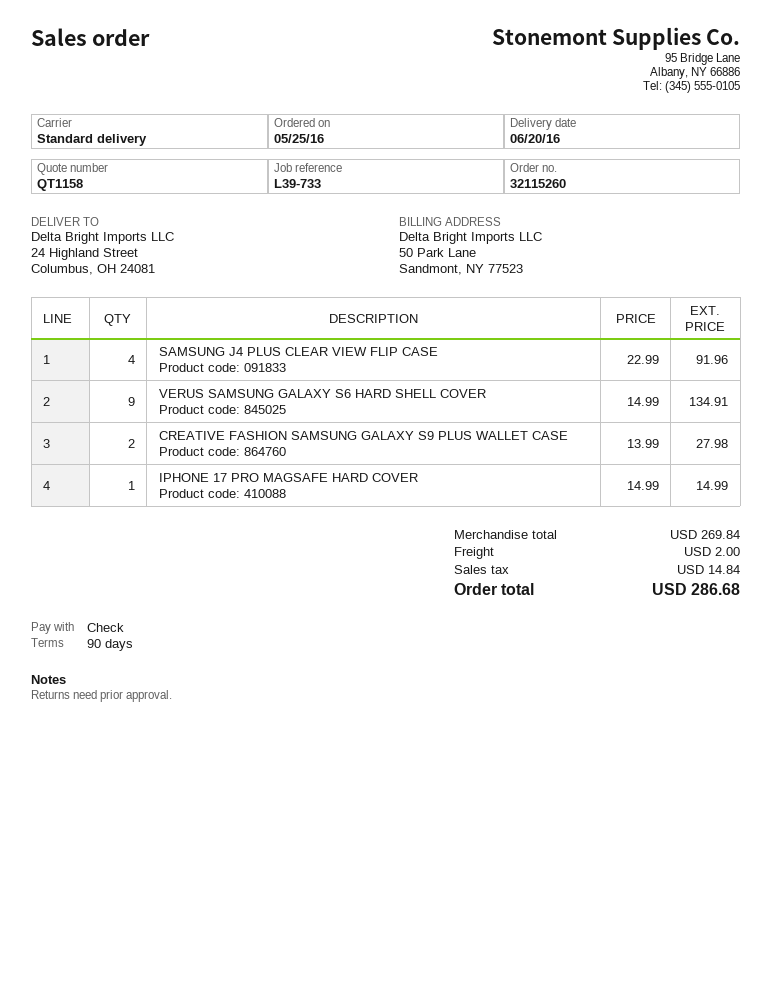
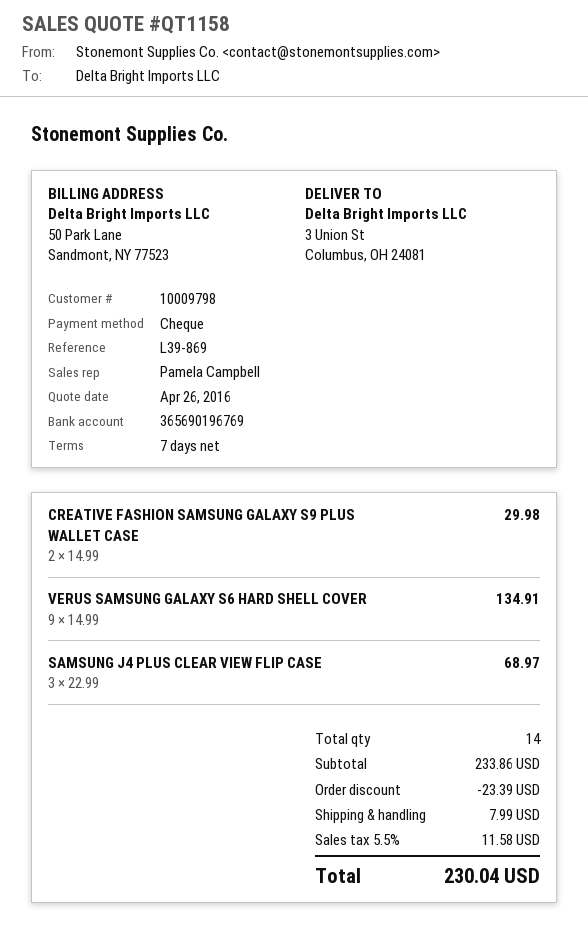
payment terms: 90 days -> 7 days
reference: L39-733 -> L39-869
ship to: 24 Highland Street, Columbus, OH 24081 -> 3 Union St, Columbus, OH 24081
SAMSUNG J4 PLUS CLEAR VIEW FLIP CASE: 4 x 22.99 = 91.96 -> 3 x 22.99 = 68.97
CREATIVE FASHION SAMSUNG GALAXY S9 PLUS WALLET CASE: 2 x 13.99 = 27.98 -> 2 x 14.99 = 29.98
IPHONE 17 PRO MAGSAFE HARD COVER: 1 x 14.99 = 14.99 -> none
subtotal: 269.84 -> 233.86
discount: none -> 23.39
shipping: 2.00 -> 7.99
tax: 14.84 -> 11.58
total: 286.68 -> 230.04

